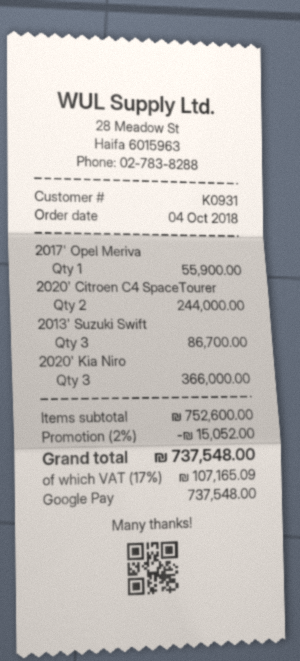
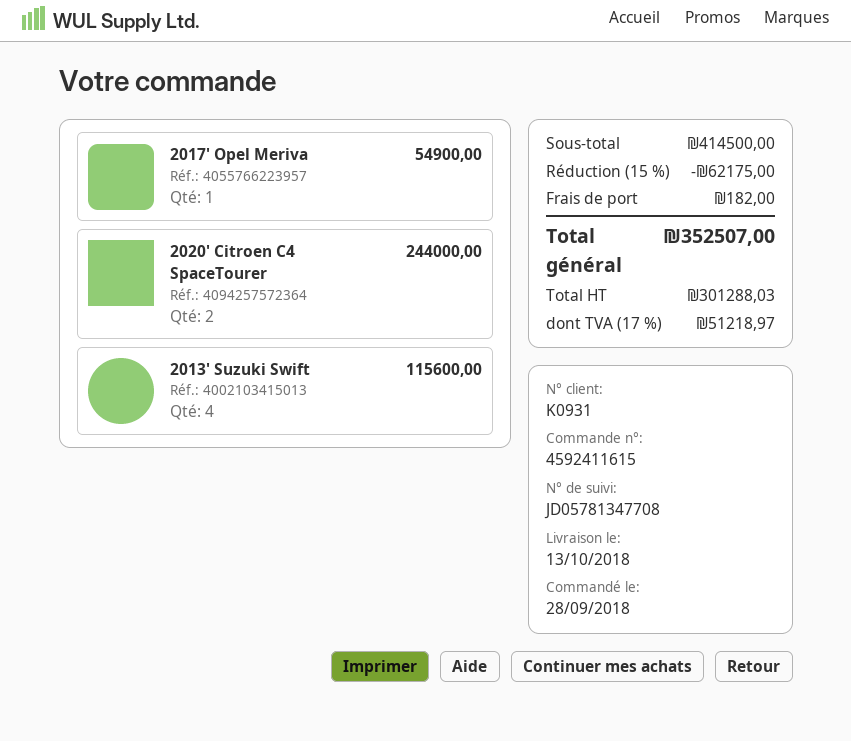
order date: 2018-10-04 -> 2018-09-28
2017' Opel Meriva: 1 for 55900.00 -> 1 for 54900.00
2013' Suzuki Swift: 3 for 86700.00 -> 4 for 115600.00
2020' Kia Niro: 3 for 366000.00 -> none
subtotal: 752600.00 -> 414500.00
discount: 2% = 15052.00 -> 15% = 62175.00
shipping: none -> 182.00
tax: 17% = 107165.09 -> 17% = 51218.97
total: 737548.00 -> 352507.00

